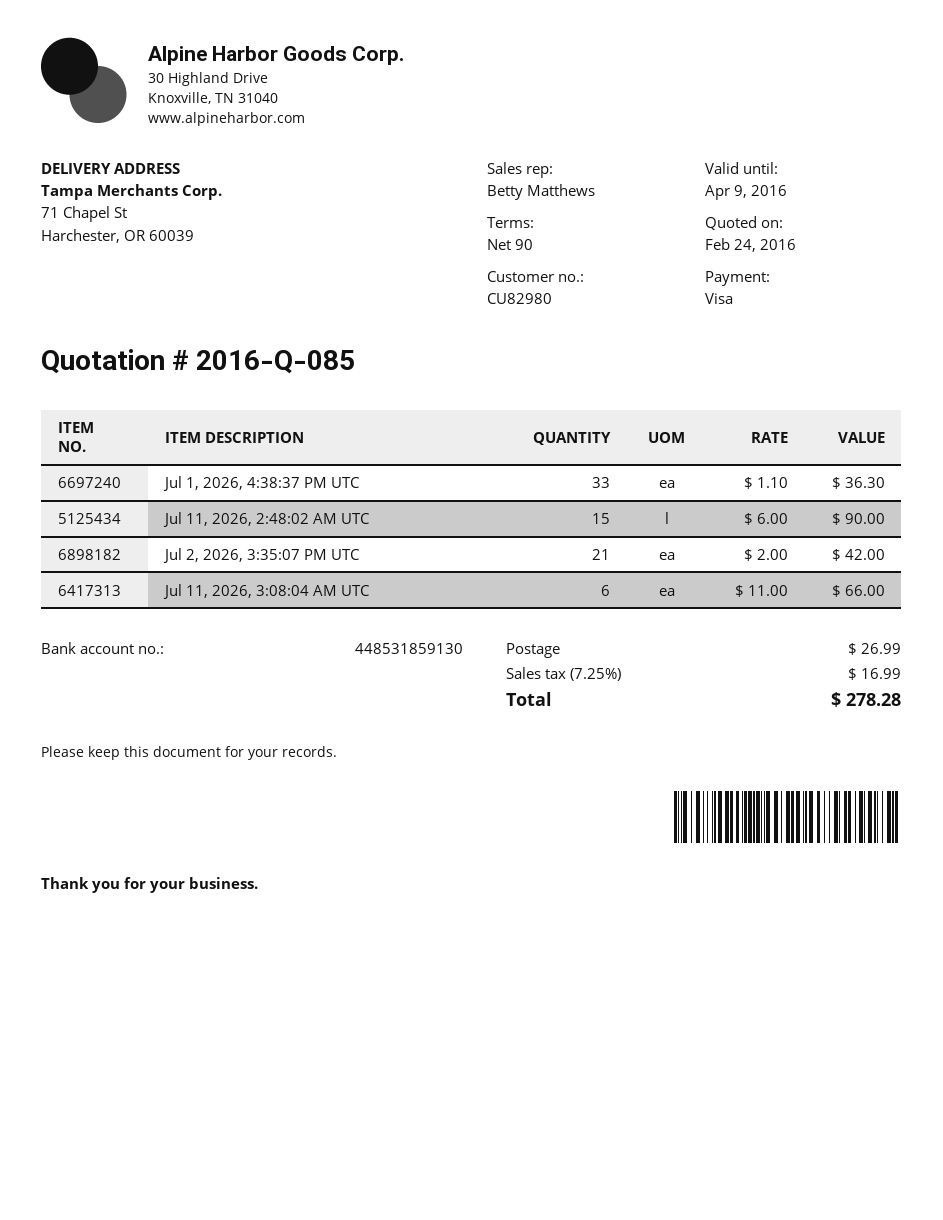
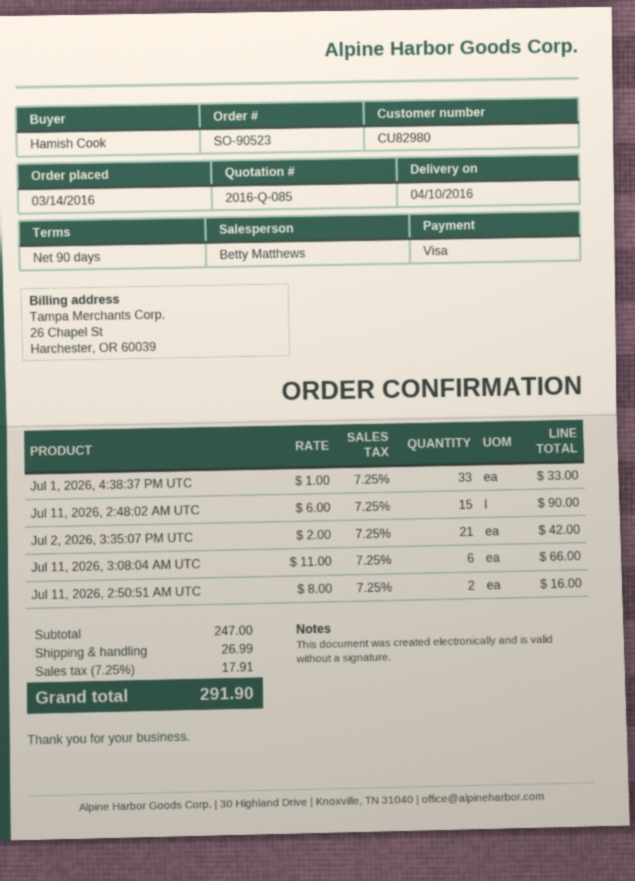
Jul 1, 2026, 4:38:37 PM UTC: 33 x 1.10 = 36.30 -> 33 x 1.00 = 33.00
Jul 11, 2026, 2:50:51 AM UTC: none -> 2 x 8.00 = 16.00
tax: 7.25% = 16.99 -> 7.25% = 17.91
total: 278.28 -> 291.90

